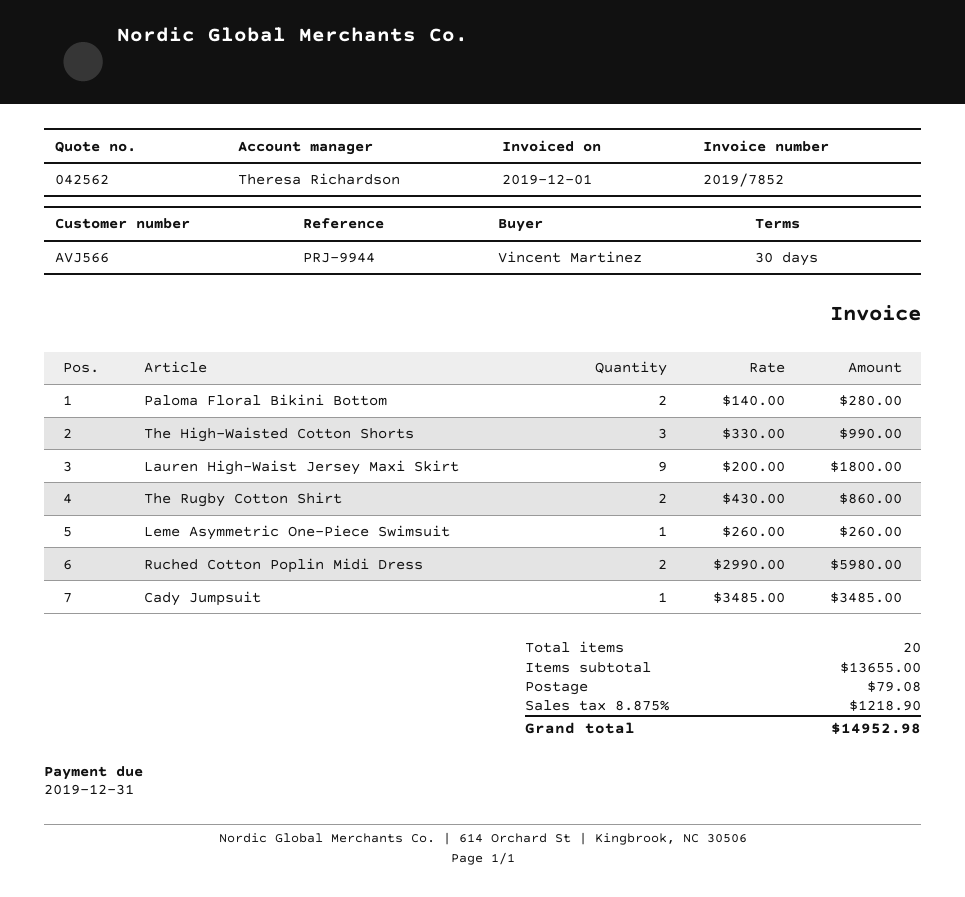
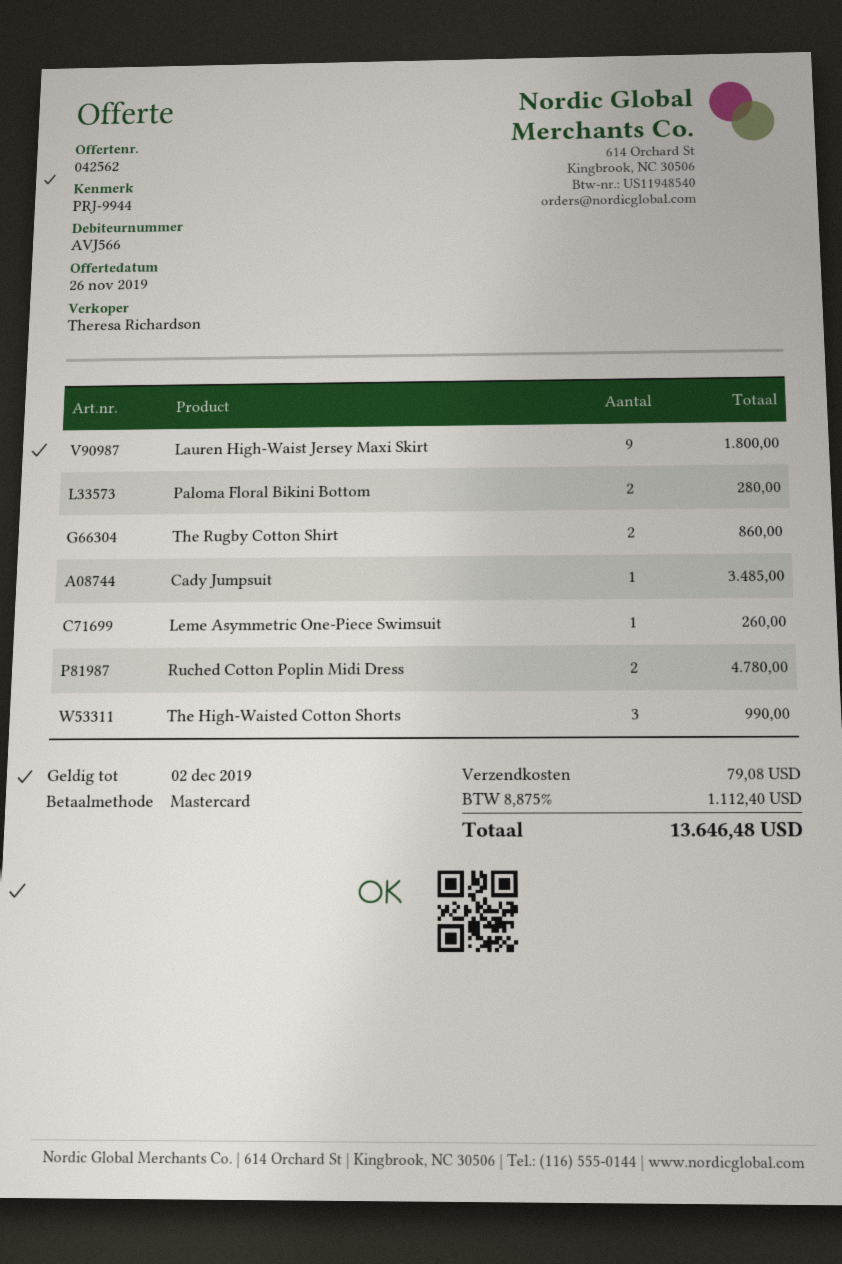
Ruched Cotton Poplin Midi Dress: 2 for 5980.00 -> 2 for 4780.00
tax: 8.875% = 1218.90 -> 8.875% = 1112.40
total: 14952.98 -> 13646.48

